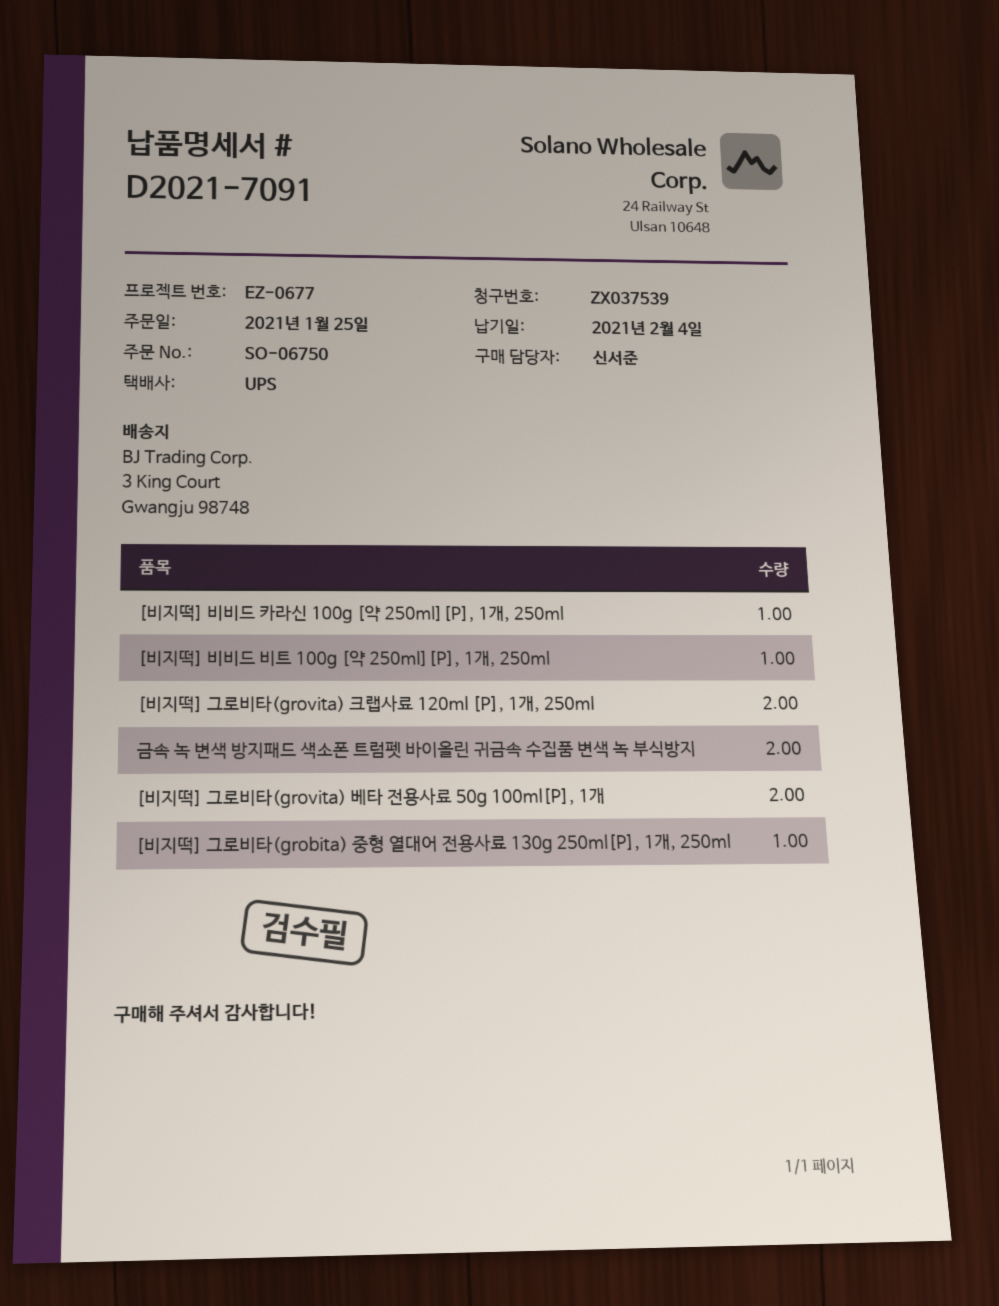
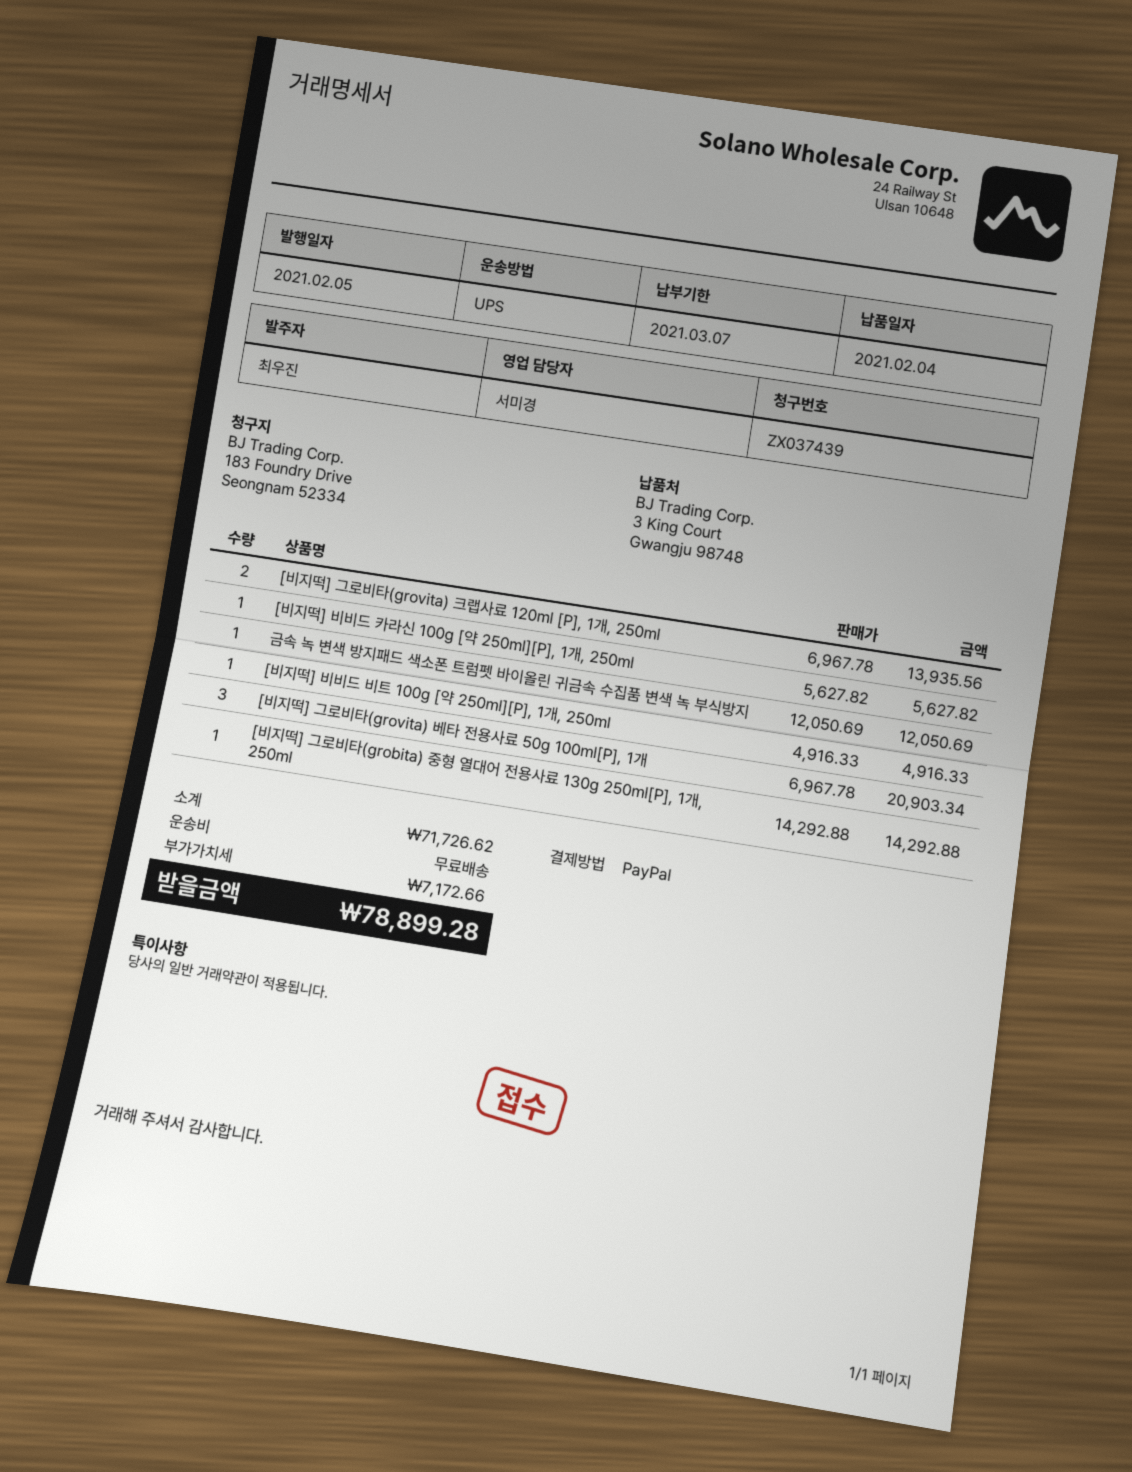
invoice number: ZX037539 -> ZX037439
ordered by: 신서준 -> 최우진
금속 녹 변색 방지패드 색소폰 트럼펫 바이올린 귀금속 수집품 변색 녹 부식방지: 2 -> 1
[비지떡] 그로비타(grovita) 베타 전용사료 50g 100ml[P], 1개: 2 -> 3

